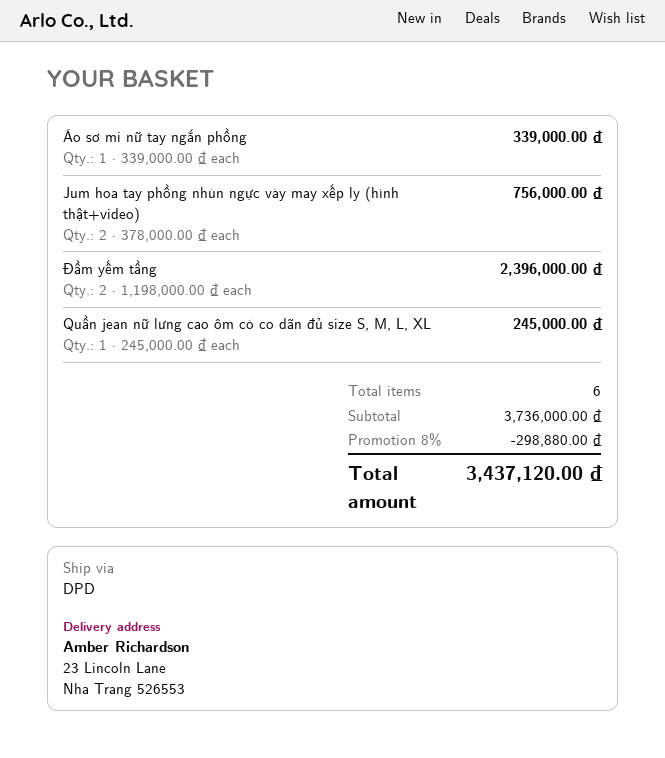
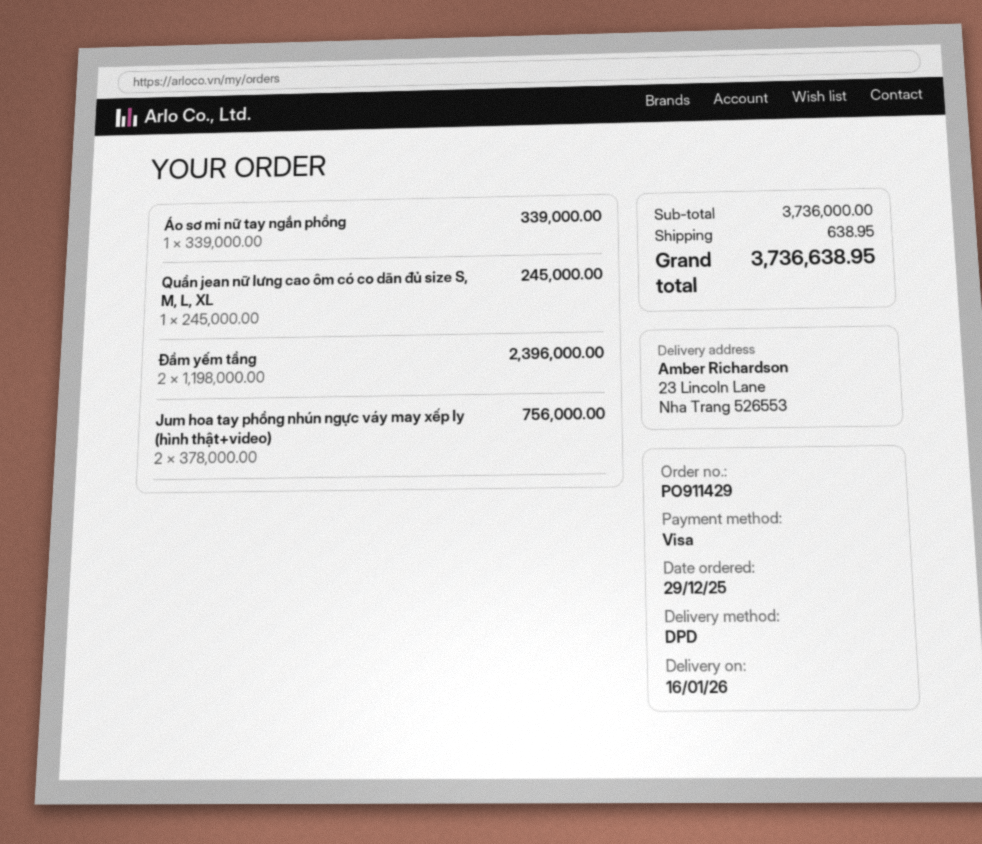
discount: 8% = 298880.00 -> none
shipping: none -> 638.95
total: 3437120.00 -> 3736638.95

